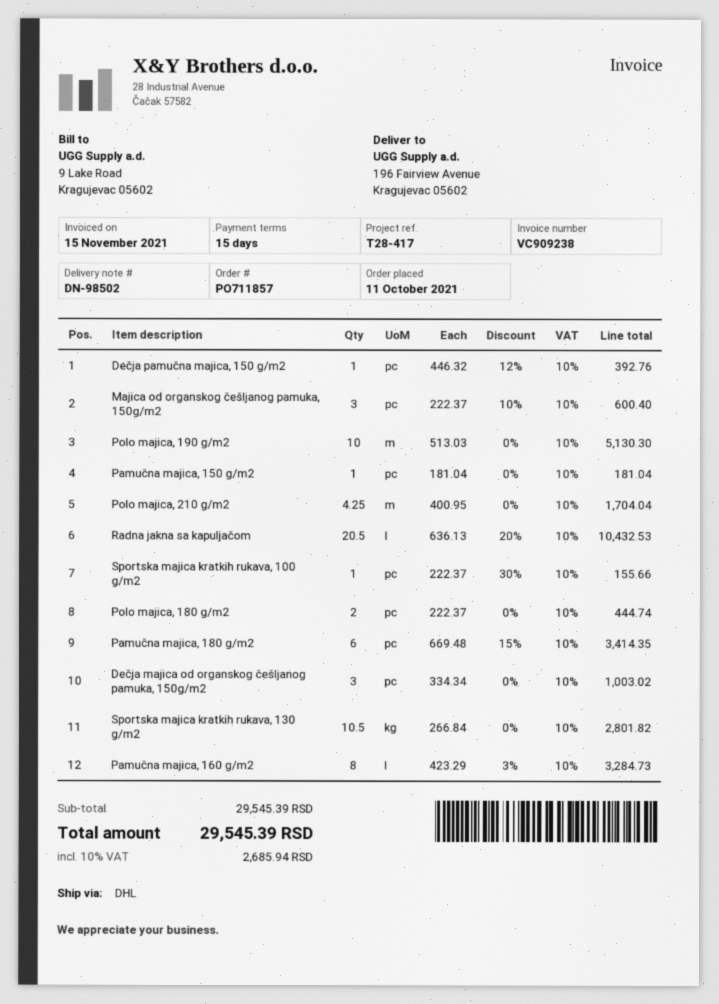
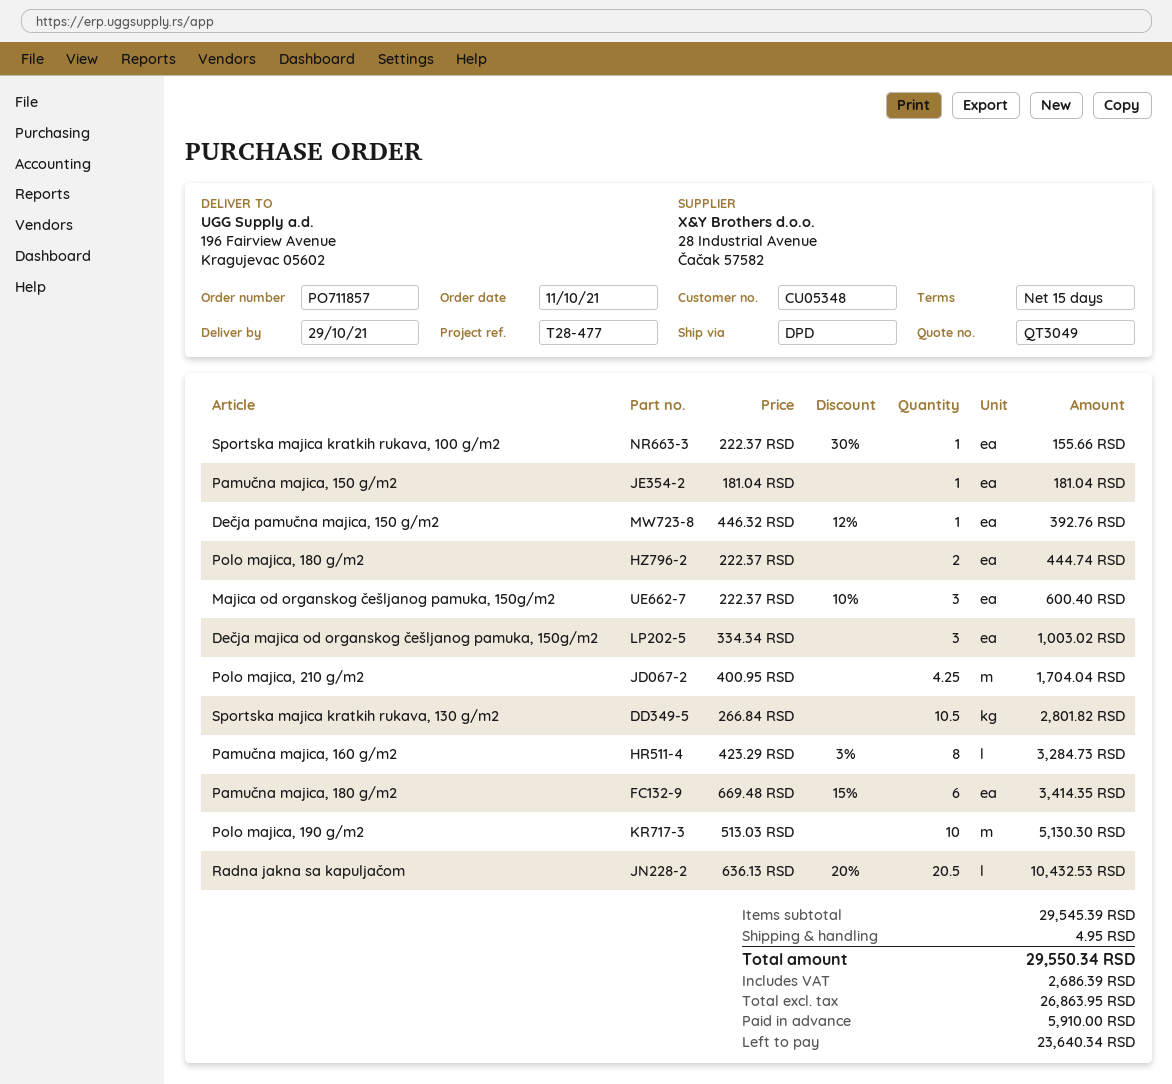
reference: T28-417 -> T28-477
shipping method: DHL -> DPD
shipping: none -> 4.95
tax: 2685.94 -> 2686.39
total: 29545.39 -> 29550.34

